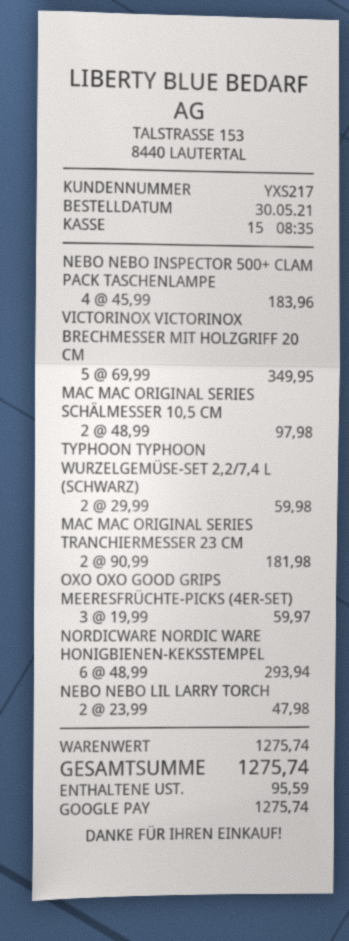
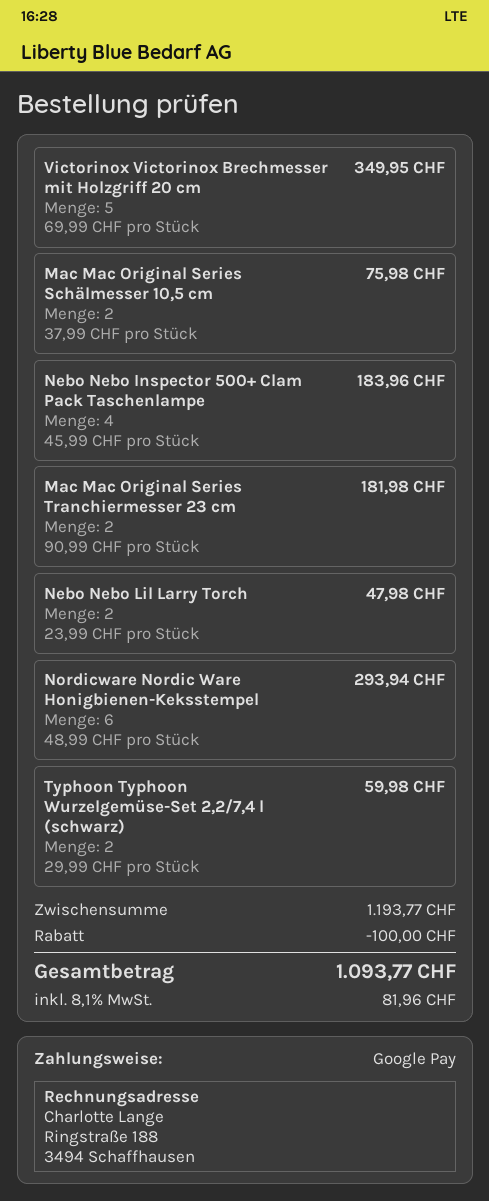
MAC MAC ORIGINAL SERIES SCHÄLMESSER 10,5 CM: 2 x 48.99 = 97.98 -> 2 x 37.99 = 75.98
OXO OXO GOOD GRIPS MEERESFRÜCHTE-PICKS (4ER-SET): 3 x 19.99 = 59.97 -> none
subtotal: 1275.74 -> 1193.77
discount: none -> 100.00
tax: 95.59 -> 81.96
total: 1275.74 -> 1093.77

